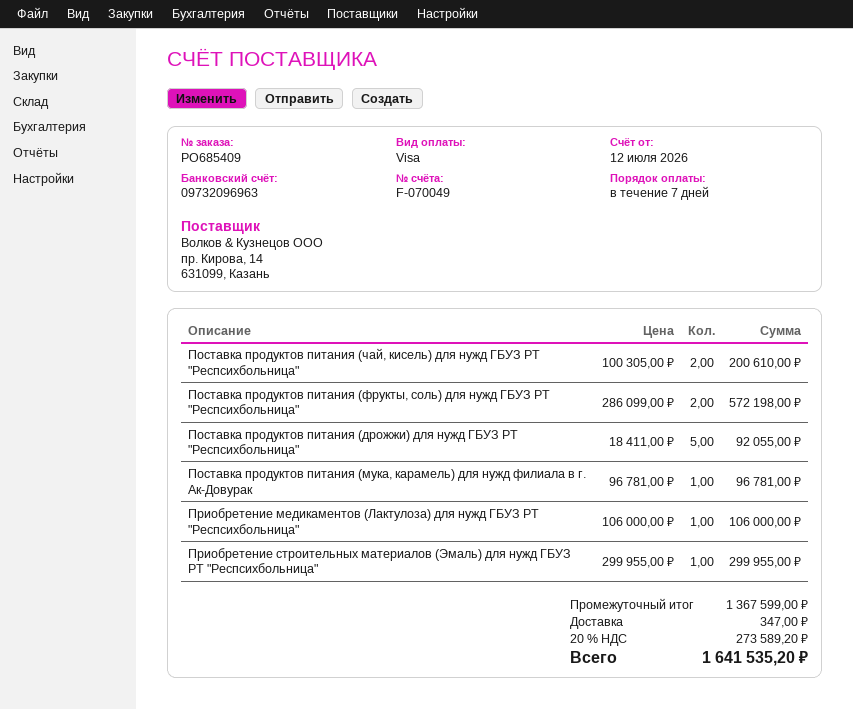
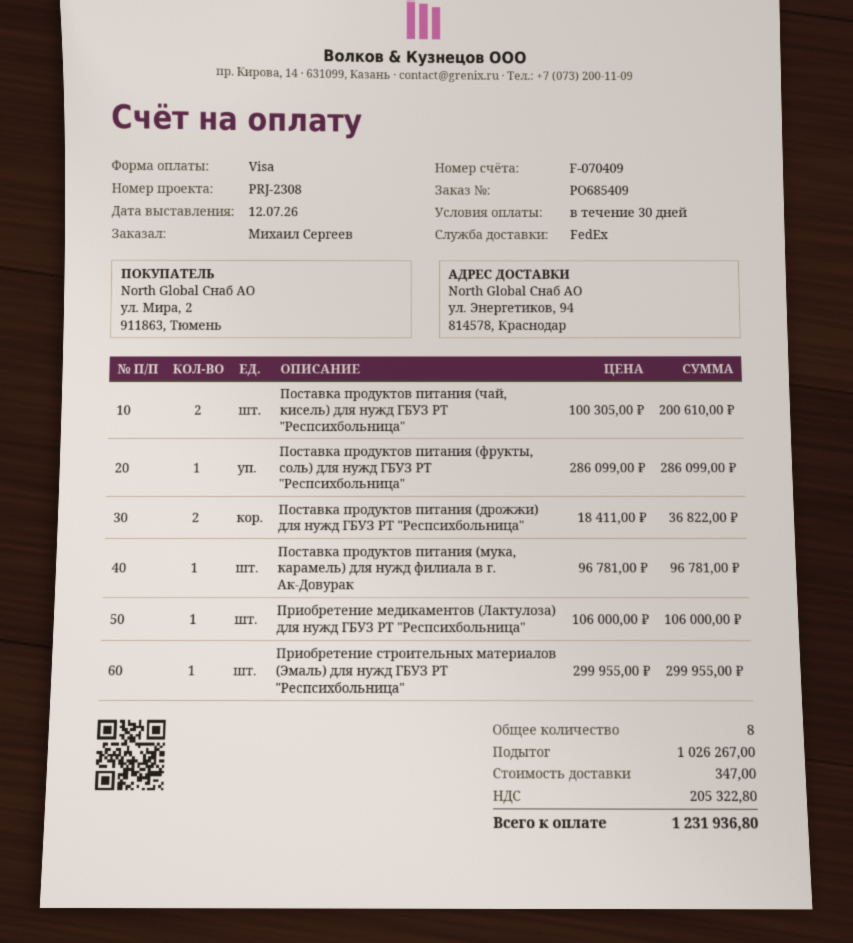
invoice number: F-070049 -> F-070409
payment terms: 7 days -> 30 days
Поставка продуктов питания (фрукты, соль) для нужд ГБУЗ РТ "Респсихбольница": 2 x 286099.00 = 572198.00 -> 1 x 286099.00 = 286099.00
Поставка продуктов питания (дрожжи) для нужд ГБУЗ РТ "Респсихбольница": 5 x 18411.00 = 92055.00 -> 2 x 18411.00 = 36822.00
subtotal: 1367599.00 -> 1026267.00
tax: 273589.20 -> 205322.80
total: 1641535.20 -> 1231936.80

